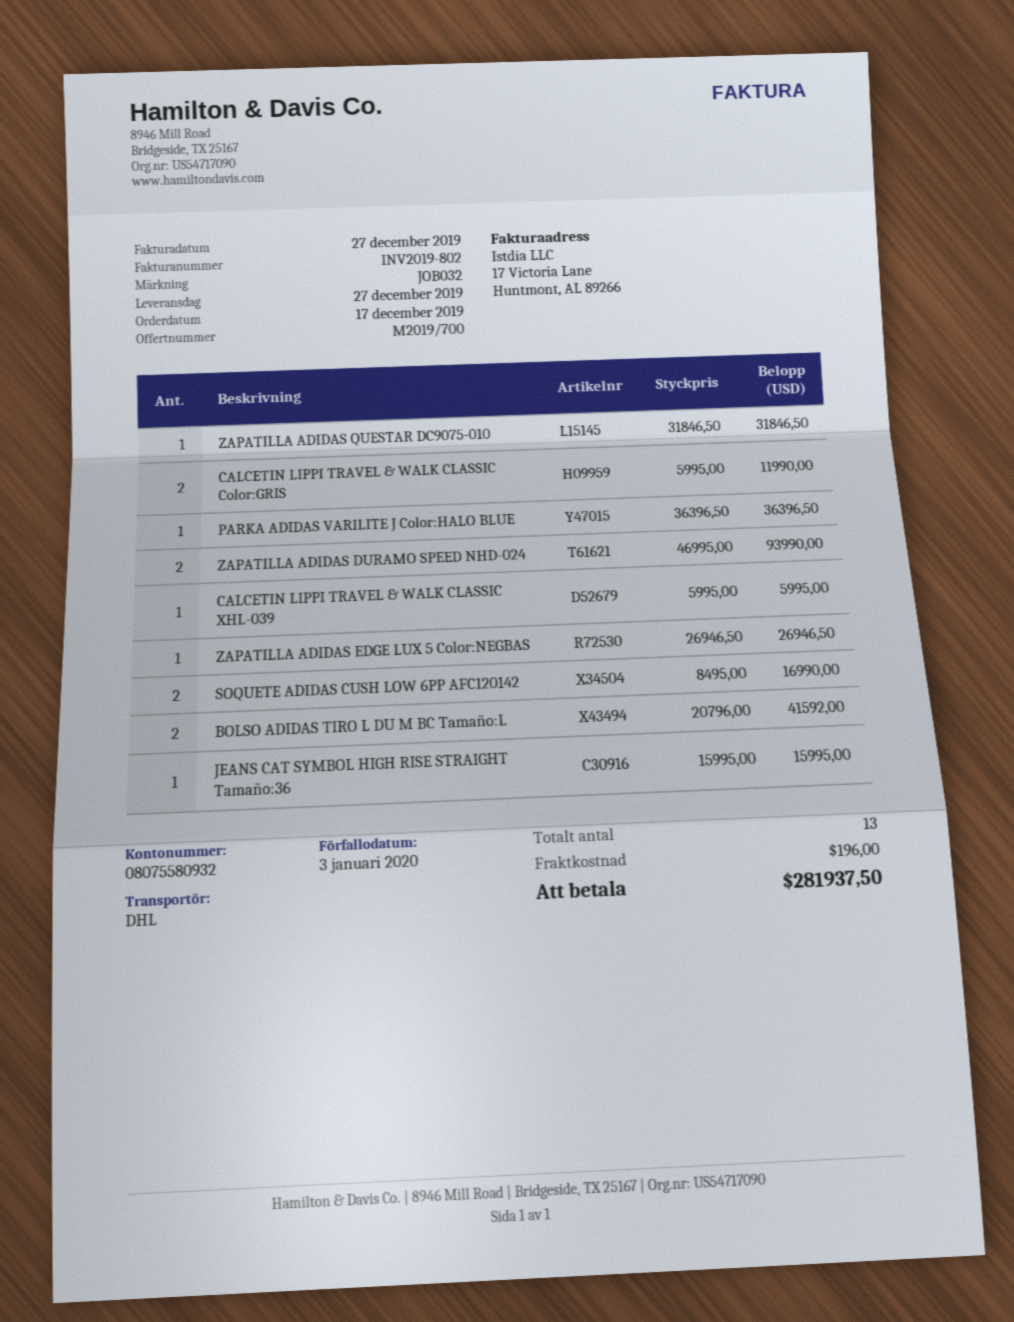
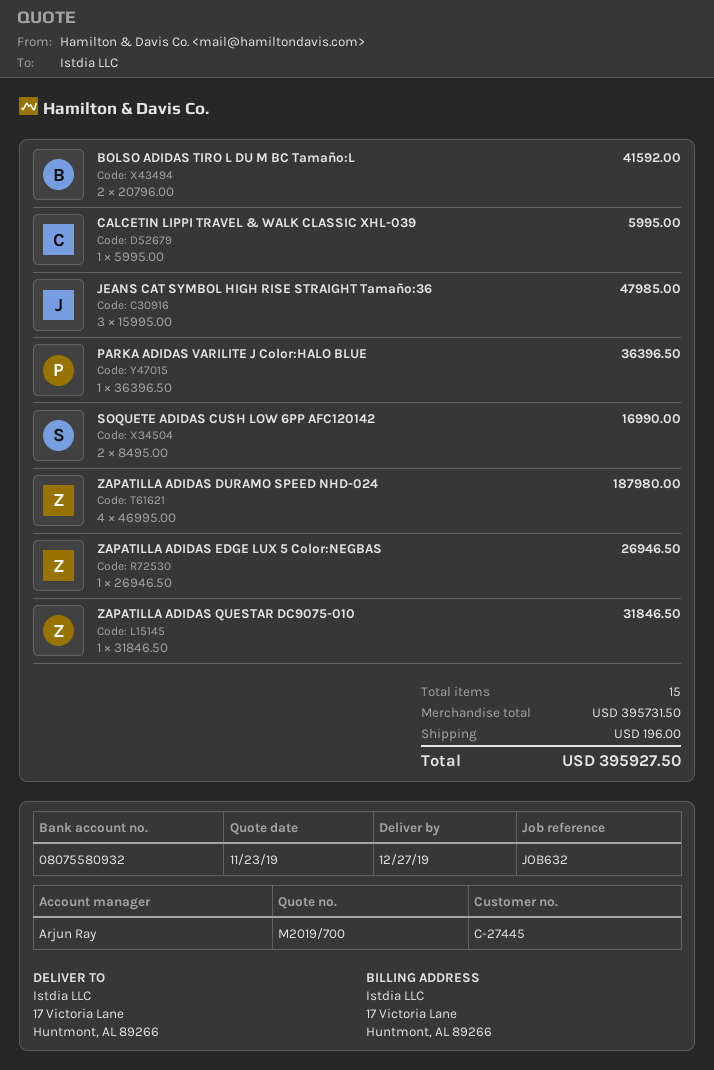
reference: JOB032 -> JOB632
CALCETIN LIPPI TRAVEL & WALK CLASSIC Color:GRIS: 2 x 5995.00 = 11990.00 -> none
ZAPATILLA ADIDAS DURAMO SPEED NHD-024: 2 x 46995.00 = 93990.00 -> 4 x 46995.00 = 187980.00
JEANS CAT SYMBOL HIGH RISE STRAIGHT Tamaño:36: 1 x 15995.00 = 15995.00 -> 3 x 15995.00 = 47985.00
total quantity: 13 -> 15
total: 281937.50 -> 395927.50

